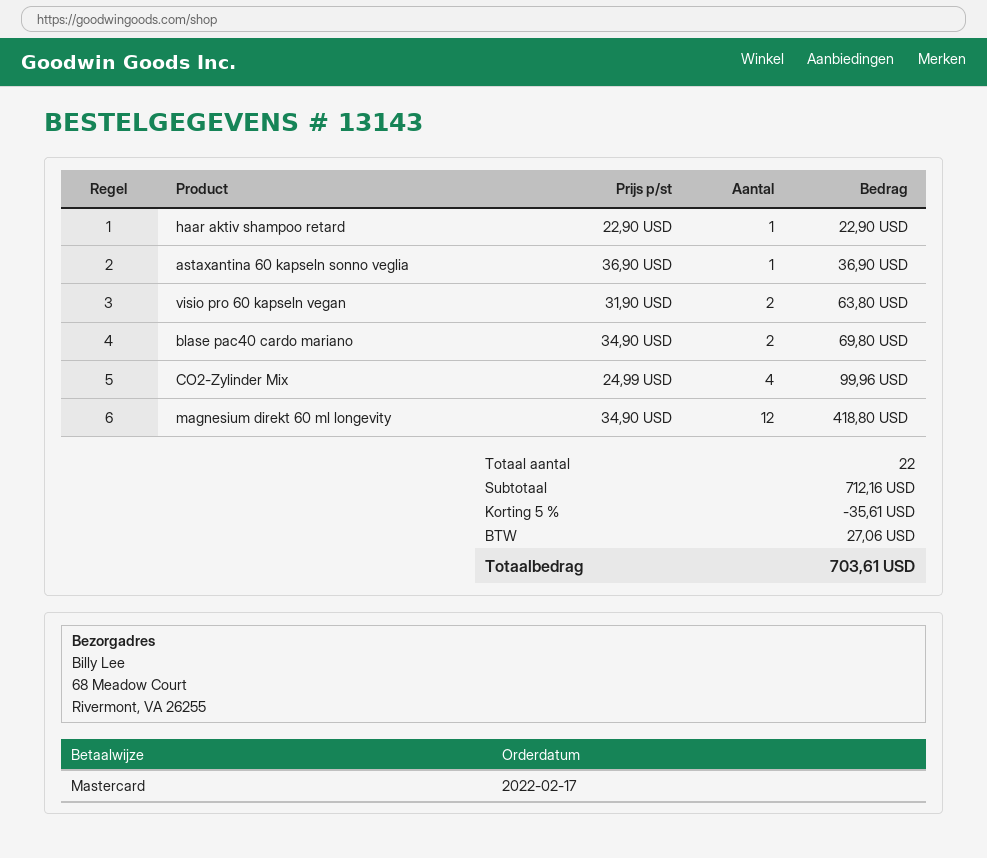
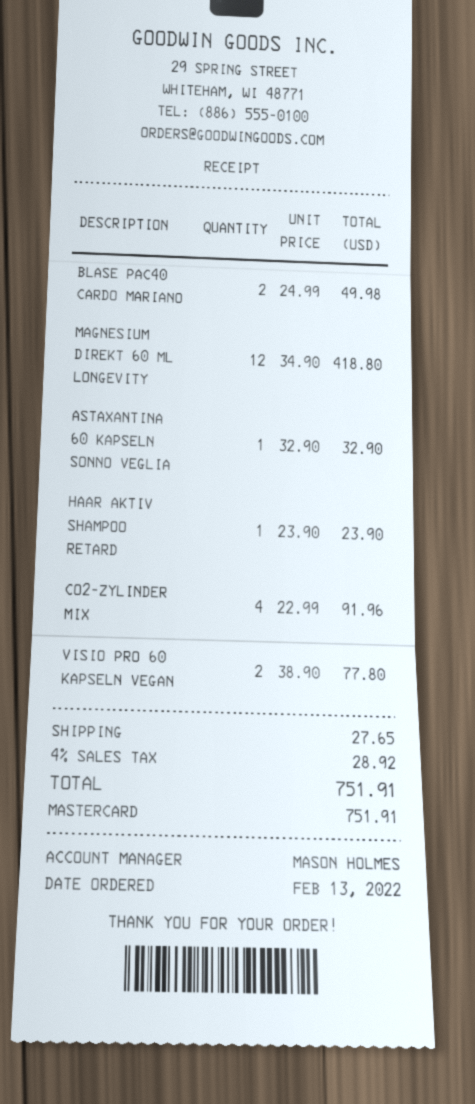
order date: 2022-02-17 -> 2022-02-13
haar aktiv shampoo retard: 1 x 22.90 = 22.90 -> 1 x 23.90 = 23.90
astaxantina 60 kapseln sonno veglia: 1 x 36.90 = 36.90 -> 1 x 32.90 = 32.90
visio pro 60 kapseln vegan: 2 x 31.90 = 63.80 -> 2 x 38.90 = 77.80
blase pac40 cardo mariano: 2 x 34.90 = 69.80 -> 2 x 24.99 = 49.98
CO2-Zylinder Mix: 4 x 24.99 = 99.96 -> 4 x 22.99 = 91.96
discount: 5% = 35.61 -> none
shipping: none -> 27.65
tax: 27.06 -> 28.92
total: 703.61 -> 751.91

